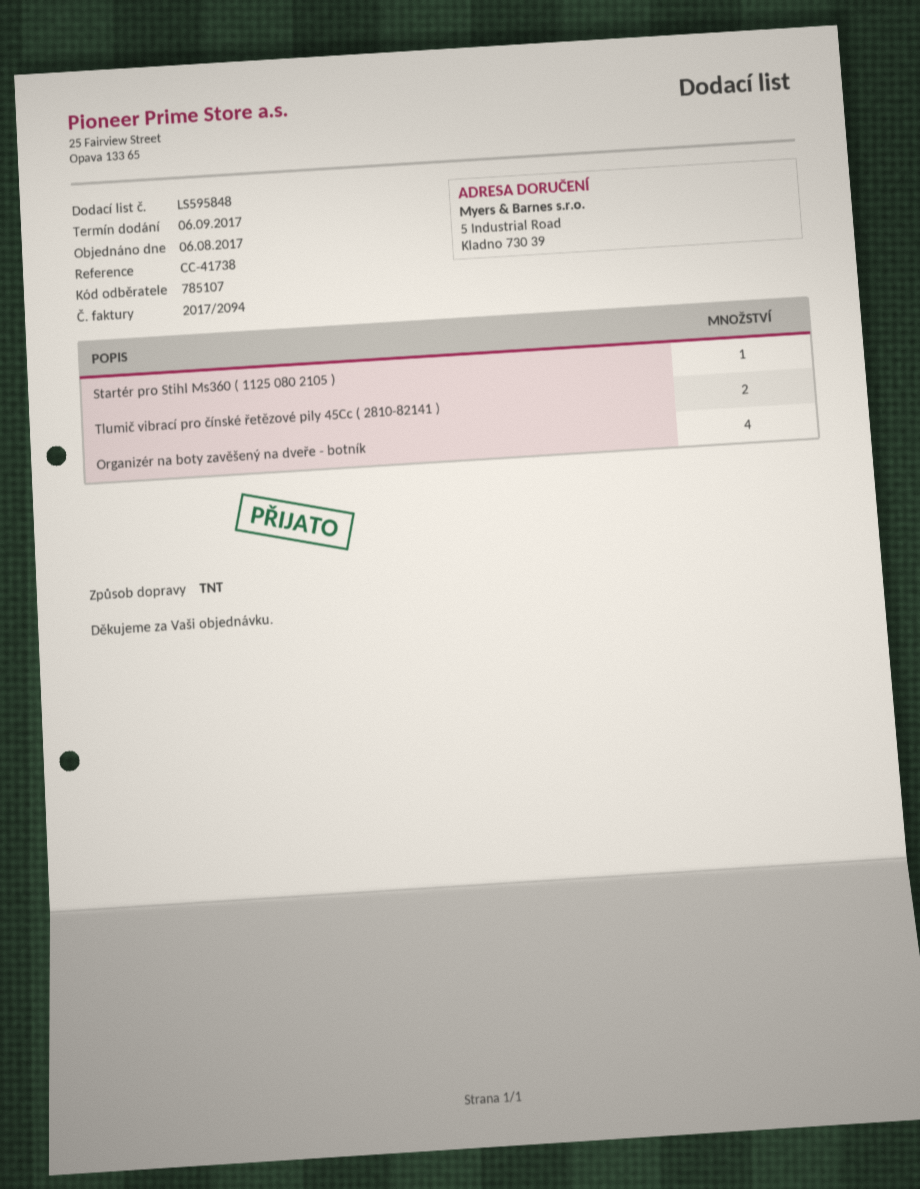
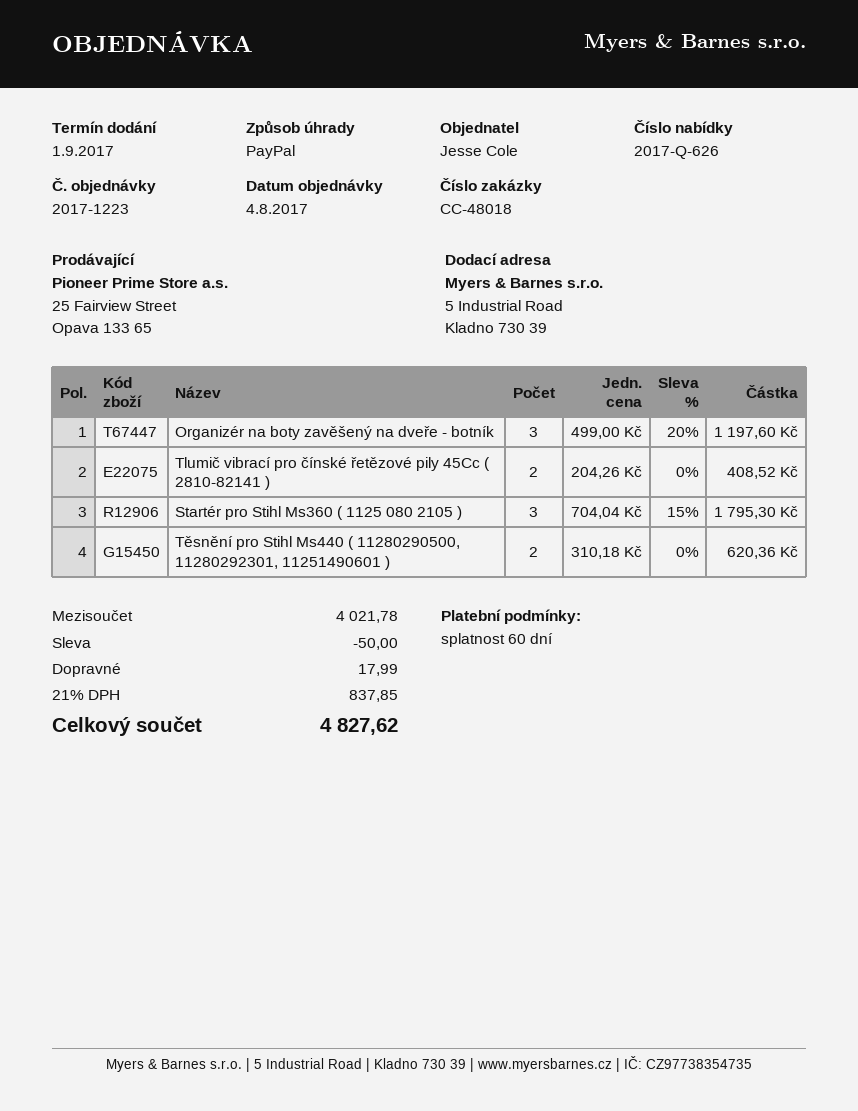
order date: 2017-08-06 -> 2017-08-04
delivery date: 2017-09-06 -> 2017-09-01
reference: CC-41738 -> CC-48018
Startér pro Stihl Ms360 ( 1125 080 2105 ): 1 -> 3
Organizér na boty zavěšený na dveře - botník: 4 -> 3
Těsnění pro Stihl Ms440 ( 11280290500, 11280292301, 11251490601 ): none -> 2

